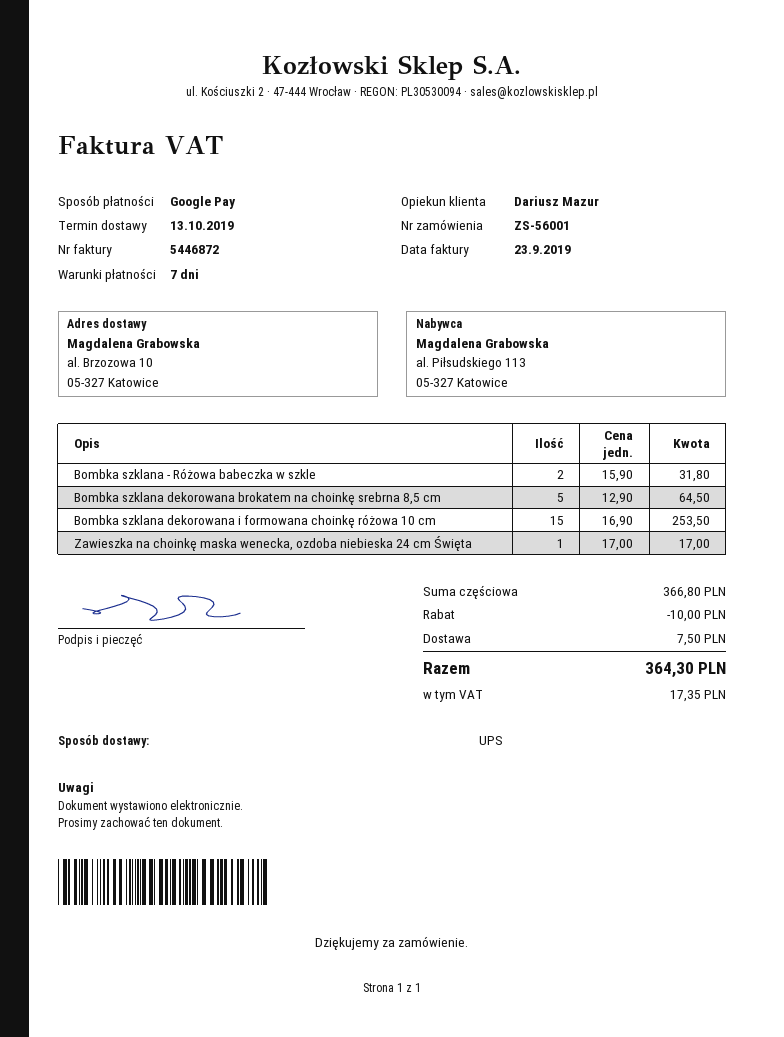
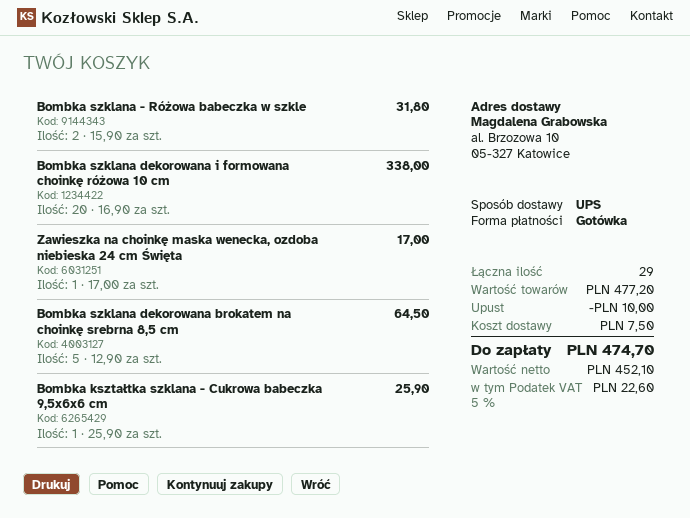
payment method: Google Pay -> cash
Bombka szklana dekorowana i formowana choinkę różowa 10 cm: 15 x 16.90 = 253.50 -> 20 x 16.90 = 338.00
Bombka kształtka szklana - Cukrowa babeczka 9,5x6x6 cm: none -> 1 x 25.90 = 25.90
subtotal: 366.80 -> 477.20
tax: 17.35 -> 22.60
total: 364.30 -> 474.70

